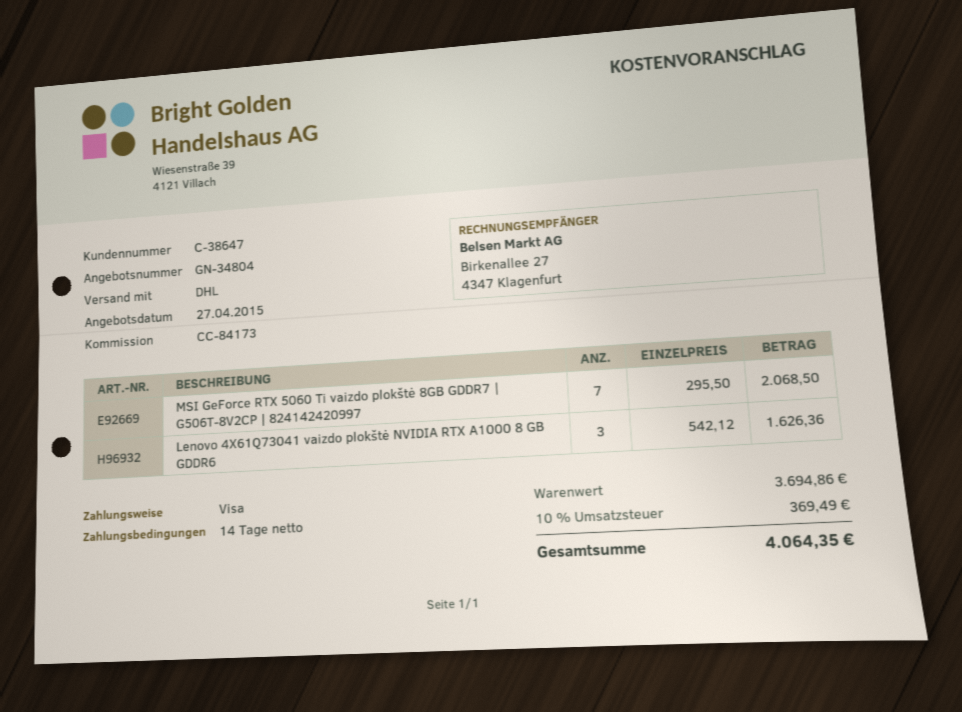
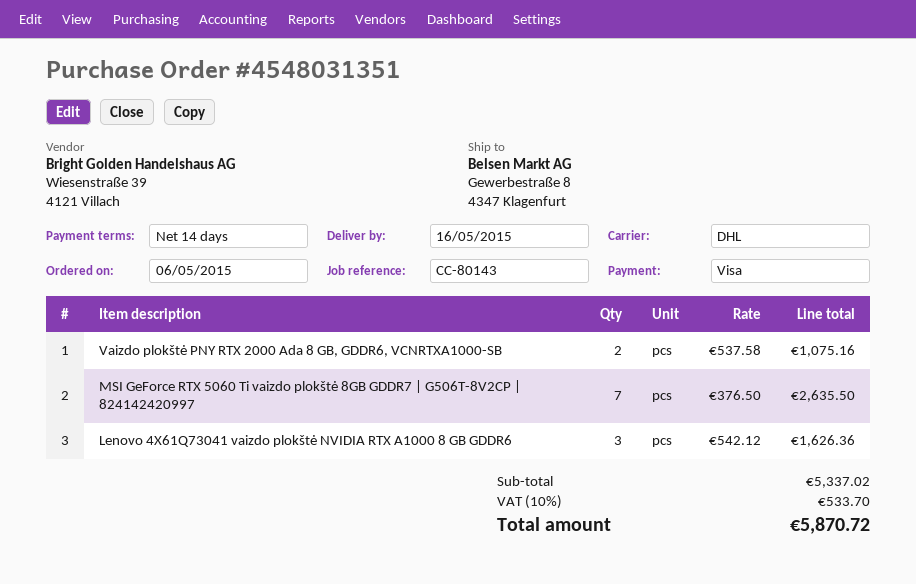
reference: CC-84173 -> CC-80143
MSI GeForce RTX 5060 Ti vaizdo plokštė 8GB GDDR7 | G506T-8V2CP | 824142420997: 7 x 295.50 = 2068.50 -> 7 x 376.50 = 2635.50
Vaizdo plokštė PNY RTX 2000 Ada 8 GB, GDDR6, VCNRTXA1000-SB: none -> 2 x 537.58 = 1075.16
subtotal: 3694.86 -> 5337.02
tax: 10% = 369.49 -> 10% = 533.70
total: 4064.35 -> 5870.72

